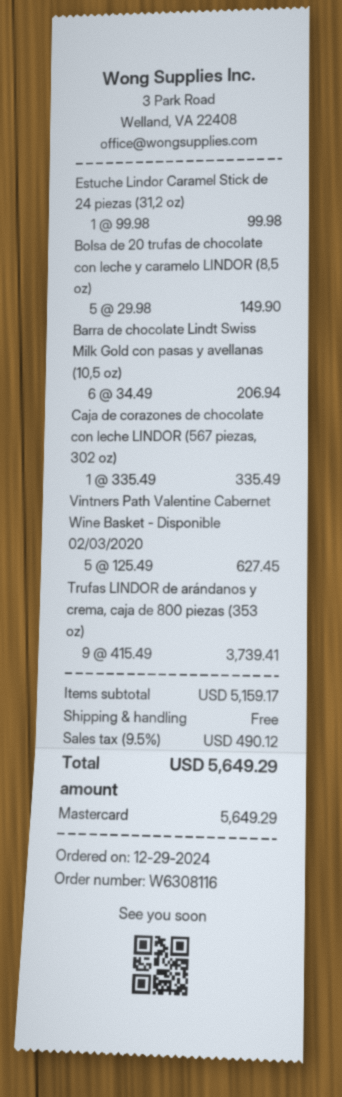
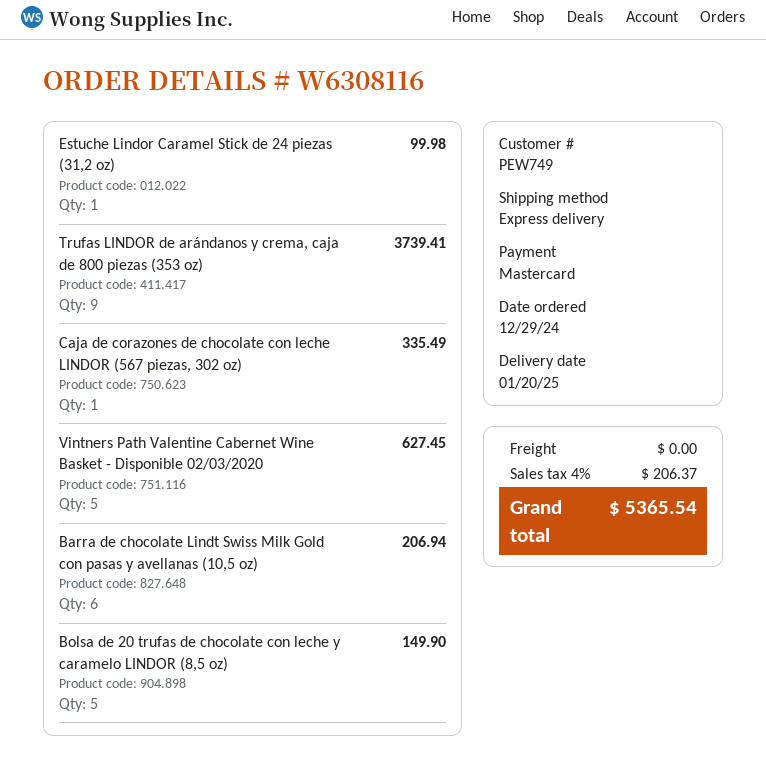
tax: 9.5% = 490.12 -> 4% = 206.37
total: 5649.29 -> 5365.54

